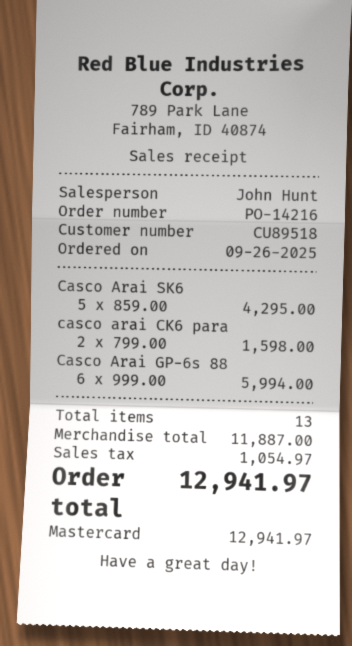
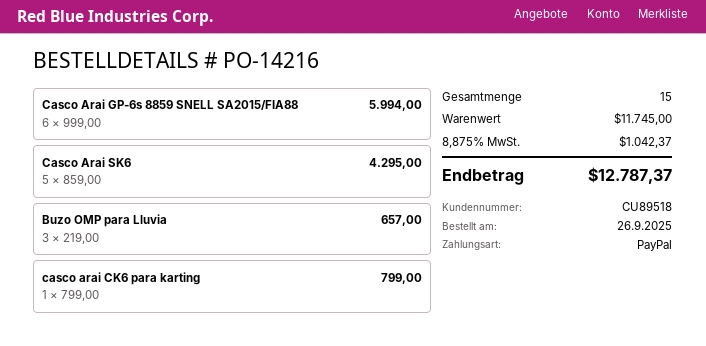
payment method: Mastercard -> PayPal
casco arai CK6 para: 2 x 799.00 = 1598.00 -> 1 x 799.00 = 799.00
Buzo OMP para Lluvia: none -> 3 x 219.00 = 657.00
total quantity: 13 -> 15
subtotal: 11887.00 -> 11745.00
tax: 1054.97 -> 1042.37
total: 12941.97 -> 12787.37

